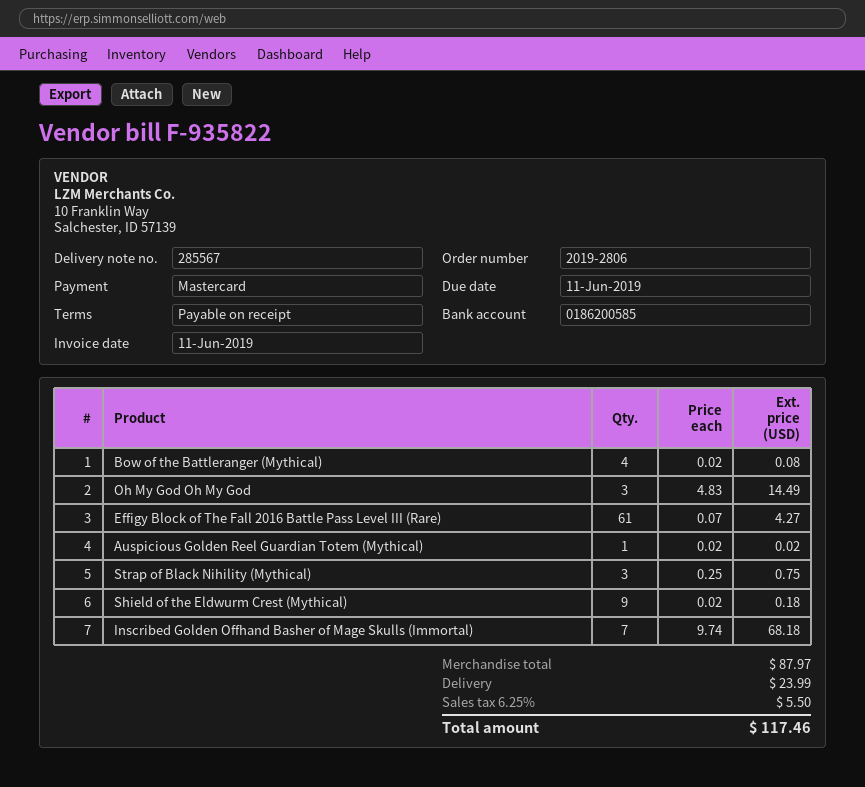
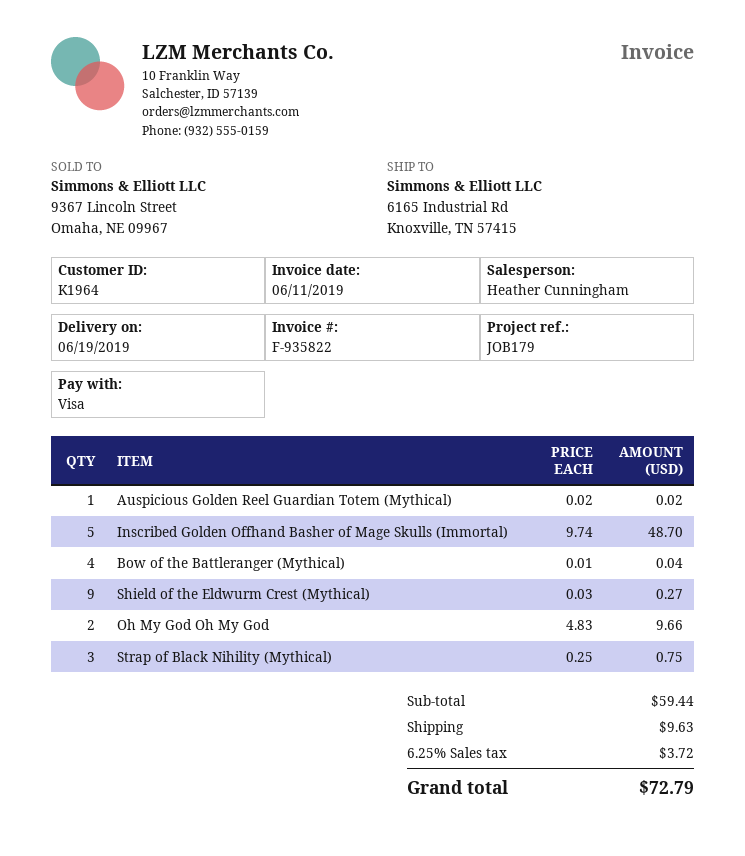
payment method: Mastercard -> Visa
Bow of the Battleranger (Mythical): 4 x 0.02 = 0.08 -> 4 x 0.01 = 0.04
Oh My God Oh My God: 3 x 4.83 = 14.49 -> 2 x 4.83 = 9.66
Effigy Block of The Fall 2016 Battle Pass Level III (Rare): 61 x 0.07 = 4.27 -> none
Shield of the Eldwurm Crest (Mythical): 9 x 0.02 = 0.18 -> 9 x 0.03 = 0.27
Inscribed Golden Offhand Basher of Mage Skulls (Immortal): 7 x 9.74 = 68.18 -> 5 x 9.74 = 48.70
subtotal: 87.97 -> 59.44
shipping: 23.99 -> 9.63
tax: 6.25% = 5.50 -> 6.25% = 3.72
total: 117.46 -> 72.79

